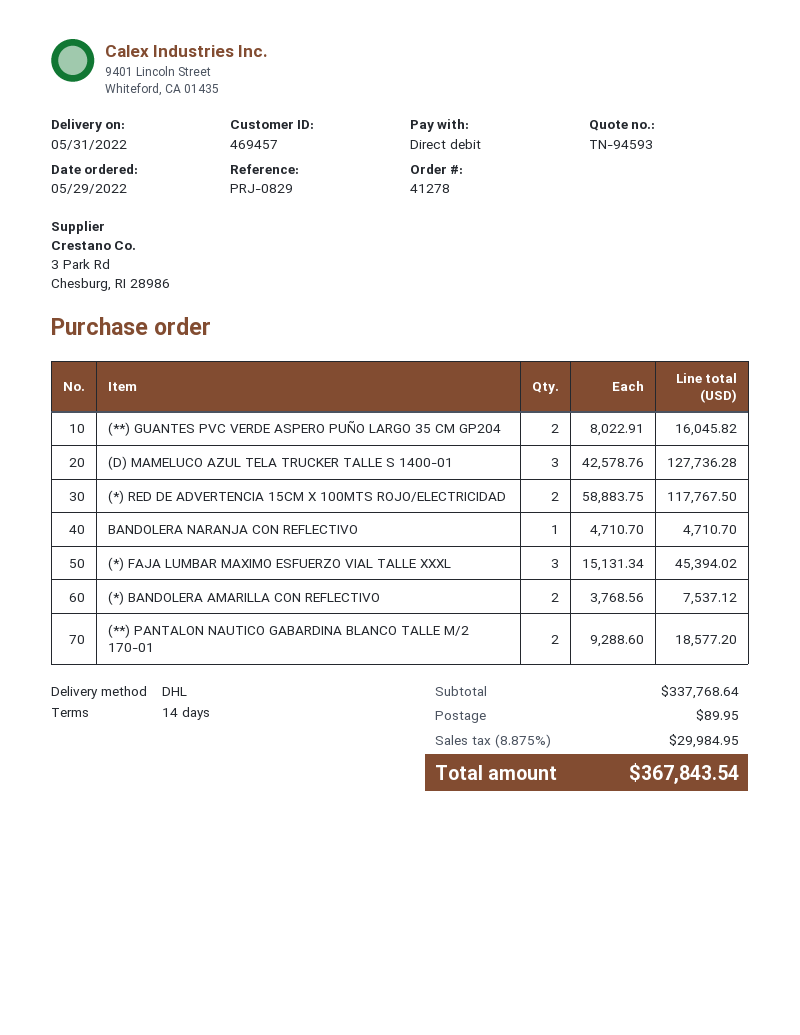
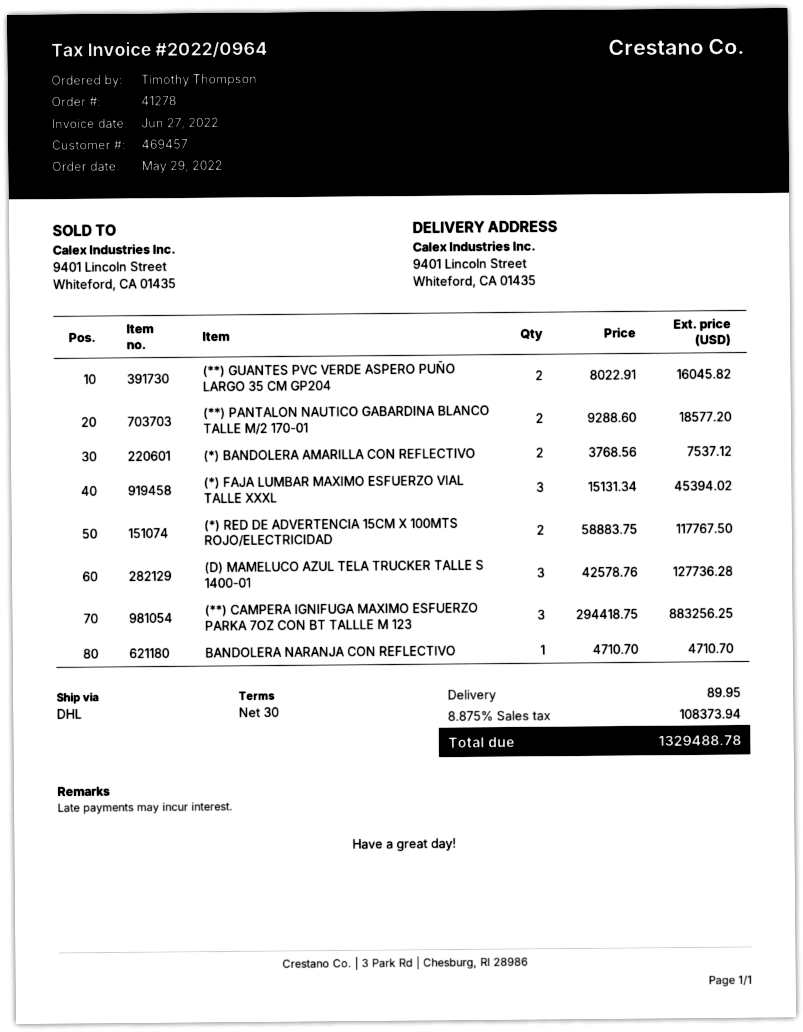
payment terms: 14 days -> 30 days
(**) CAMPERA IGNIFUGA MAXIMO ESFUERZO PARKA 7OZ CON BT TALLLE M 123: none -> 3 x 294418.75 = 883256.25
tax: 8.875% = 29984.95 -> 8.875% = 108373.94
total: 367843.54 -> 1329488.78

